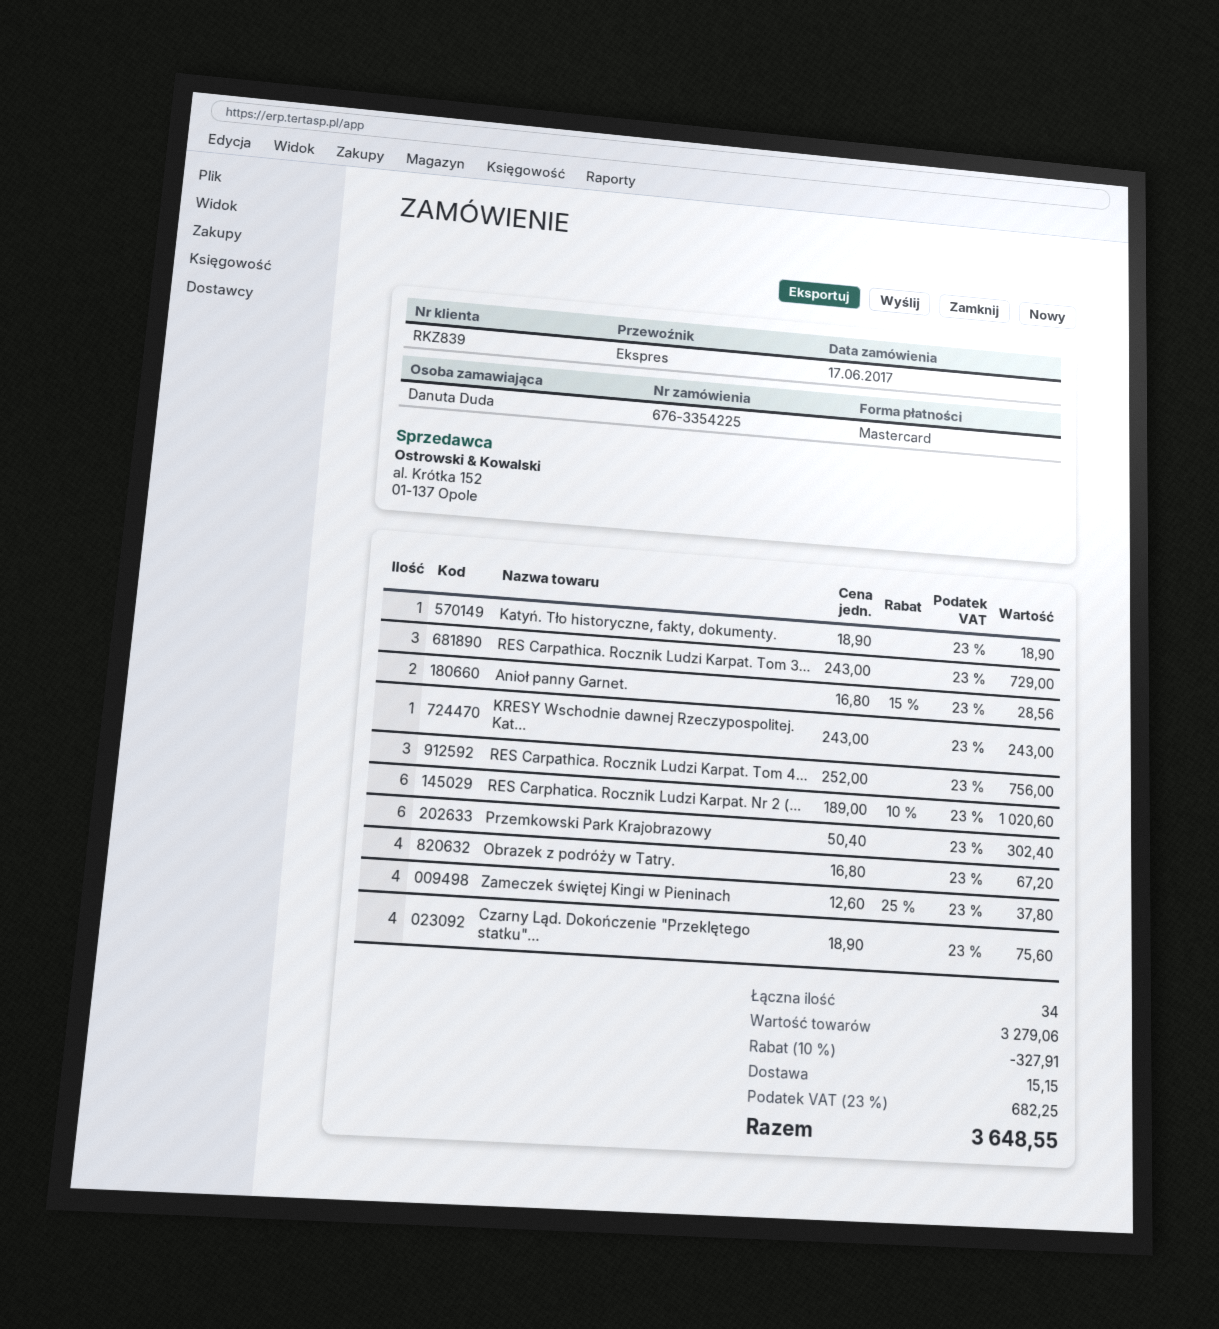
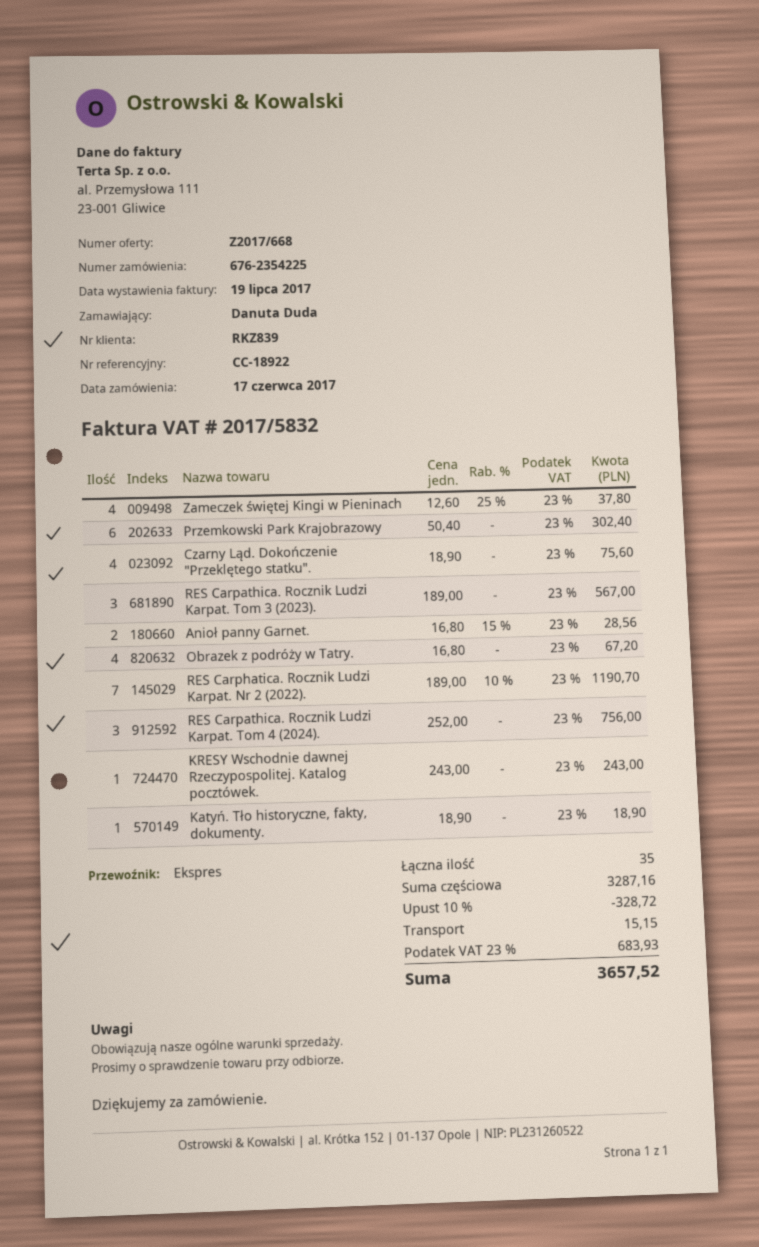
order number: 676-3354225 -> 676-2354225
RES Carpathica. Rocznik Ludzi Karpat. Tom 3...: 3 x 243.00 = 729.00 -> 3 x 189.00 = 567.00
RES Carphatica. Rocznik Ludzi Karpat. Nr 2 (...: 6 x 189.00 - 10% = 1020.60 -> 7 x 189.00 - 10% = 1190.70
total quantity: 34 -> 35
subtotal: 3279.06 -> 3287.16
discount: 10% = 327.91 -> 10% = 328.72
tax: 23% = 682.25 -> 23% = 683.93
total: 3648.55 -> 3657.52

